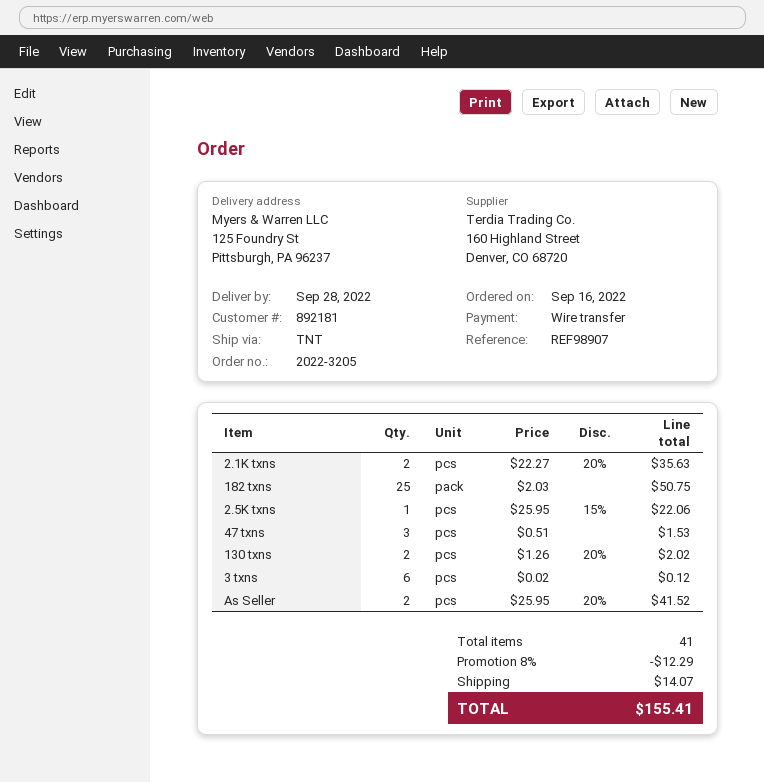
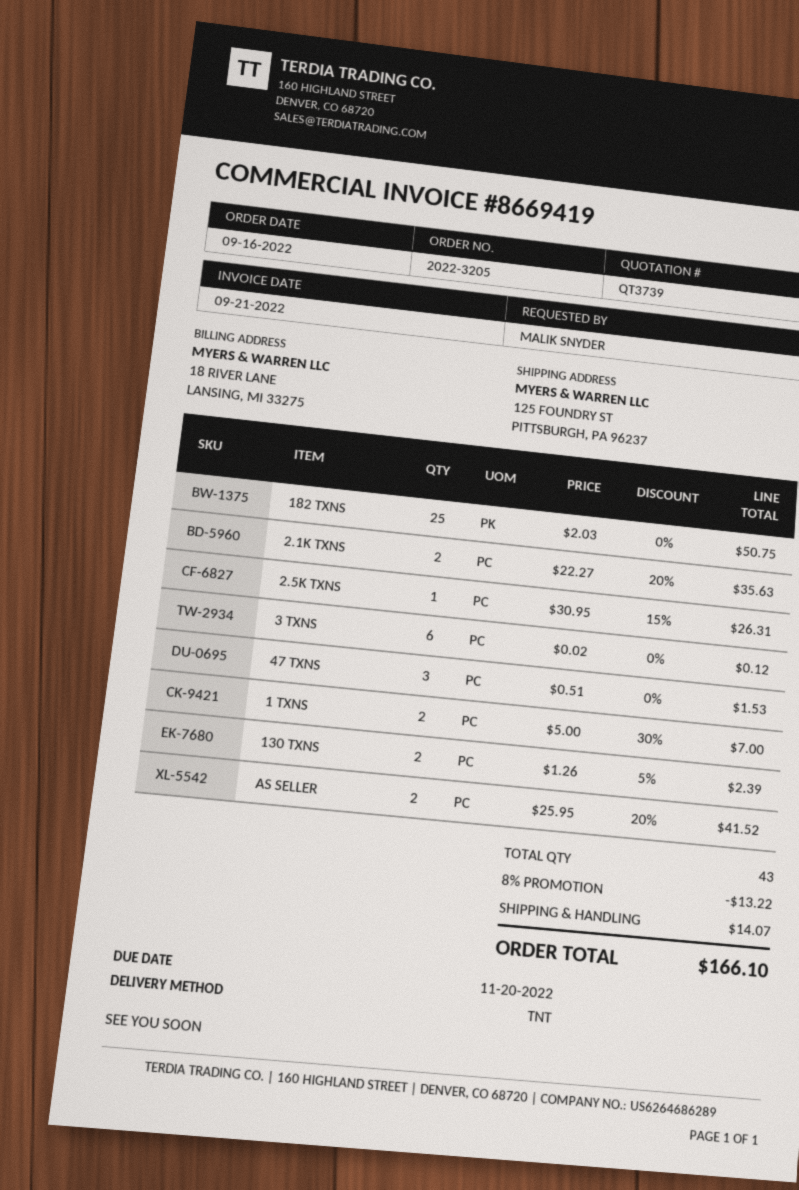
2.5K txns: 1 x 25.95 - 15% = 22.06 -> 1 x 30.95 - 15% = 26.31
130 txns: 2 x 1.26 - 20% = 2.02 -> 2 x 1.26 - 5% = 2.39
1 TXNS: none -> 2 x 5.00 - 30% = 7.00
total quantity: 41 -> 43
discount: 8% = 12.29 -> 8% = 13.22
total: 155.41 -> 166.10

